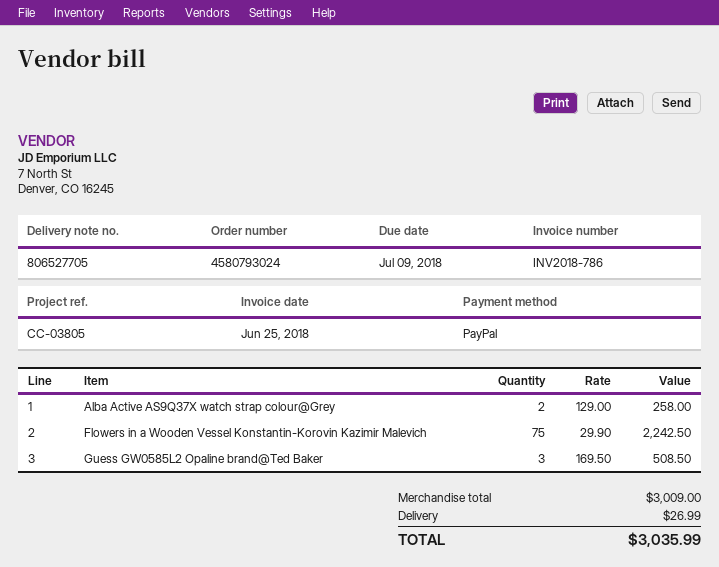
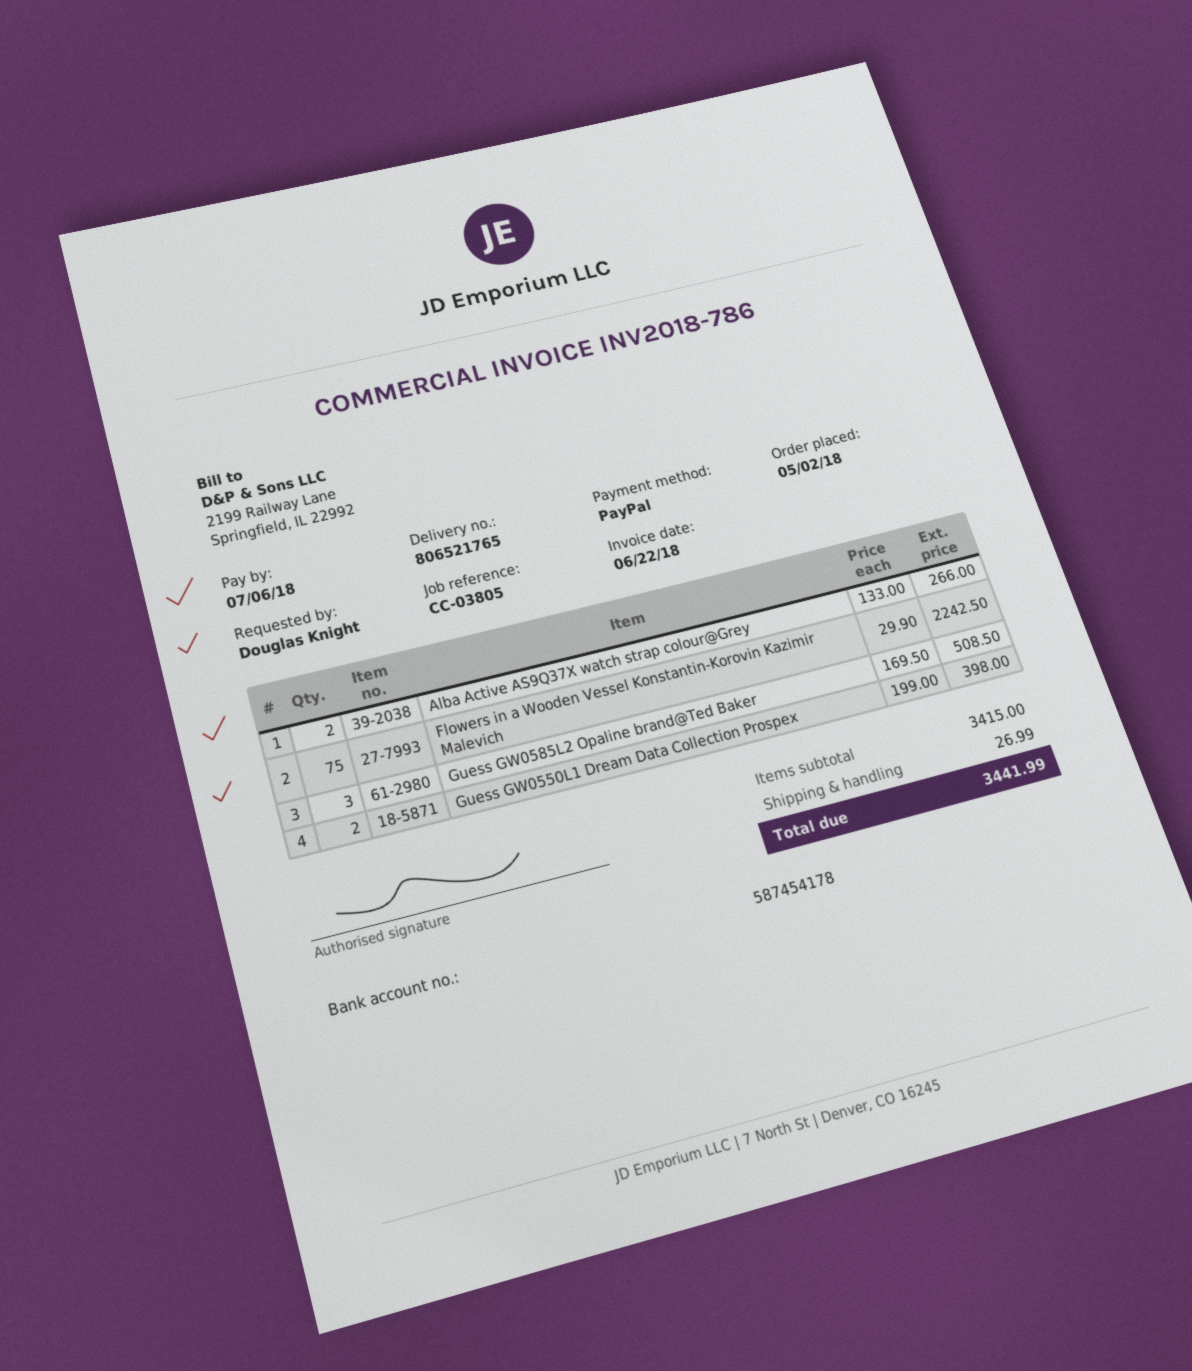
delivery note number: 806527705 -> 806521765
invoice date: 2018-06-25 -> 2018-06-22
due date: 2018-07-09 -> 2018-07-06
Alba Active AS9Q37X watch strap colour@Grey: 2 x 129.00 = 258.00 -> 2 x 133.00 = 266.00
Guess GW0550L1 Dream Data Collection Prospex: none -> 2 x 199.00 = 398.00
subtotal: 3009.00 -> 3415.00
total: 3035.99 -> 3441.99

